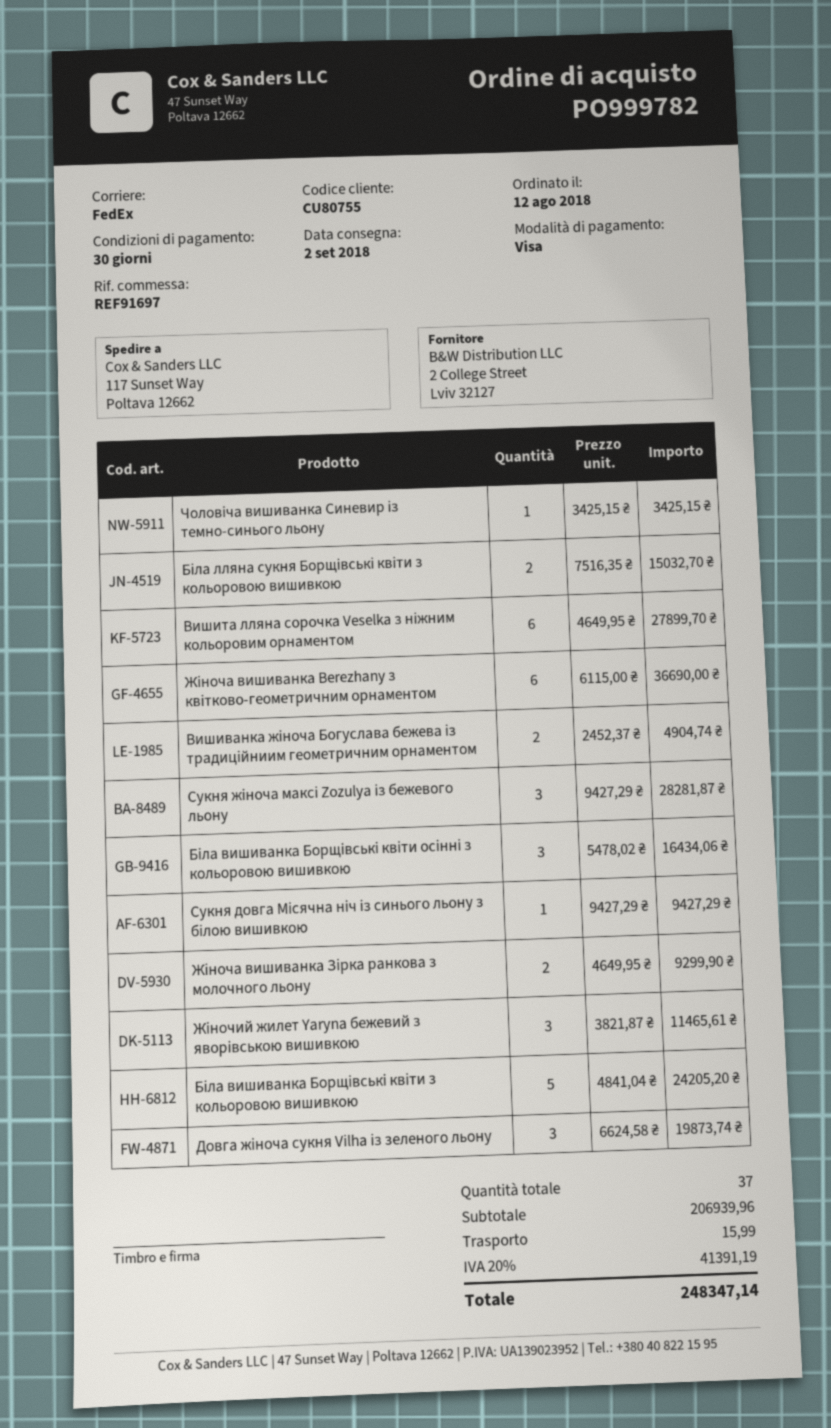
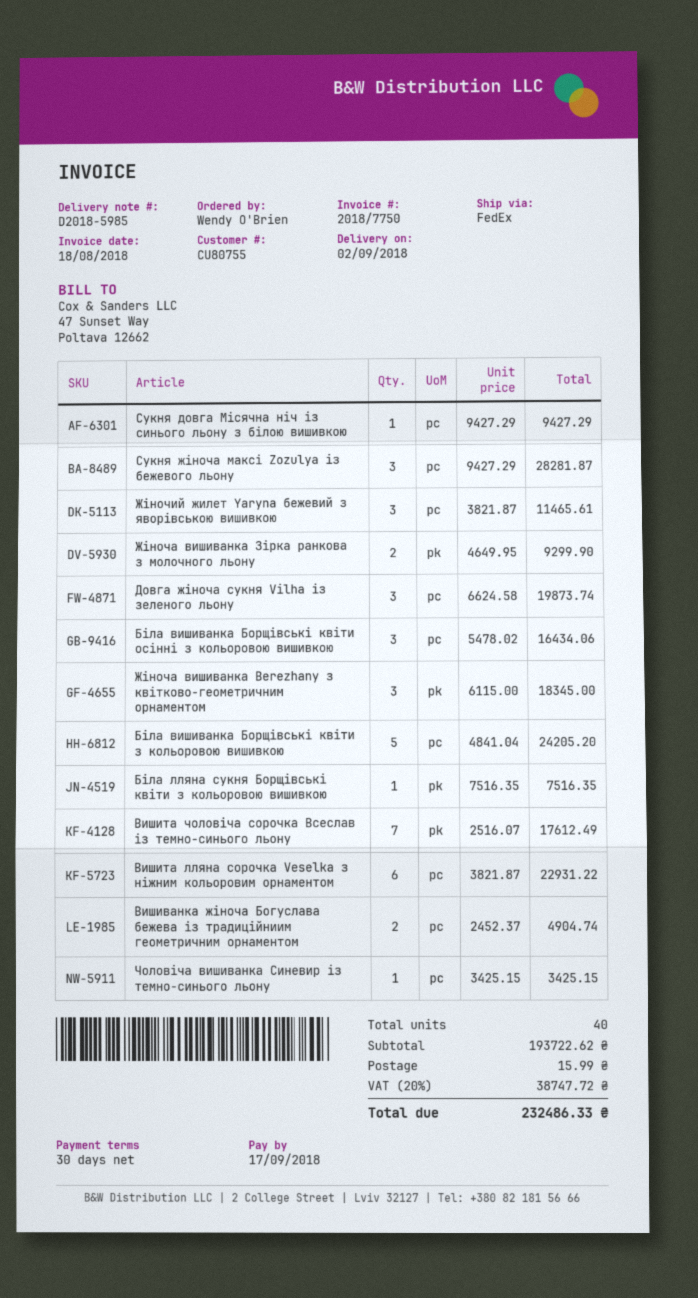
Біла лляна сукня Борщівські квіти з кольоровою вишивкою: 2 x 7516.35 = 15032.70 -> 1 x 7516.35 = 7516.35
Вишита лляна сорочка Veselka з ніжним кольоровим орнаментом: 6 x 4649.95 = 27899.70 -> 6 x 3821.87 = 22931.22
Жіноча вишиванка Berezhany з квітково-геометричним орнаментом: 6 x 6115.00 = 36690.00 -> 3 x 6115.00 = 18345.00
Вишита чоловіча сорочка Всеслав із темно-синього льону: none -> 7 x 2516.07 = 17612.49
total quantity: 37 -> 40
subtotal: 206939.96 -> 193722.62
tax: 20% = 41391.19 -> 20% = 38747.72
total: 248347.14 -> 232486.33

